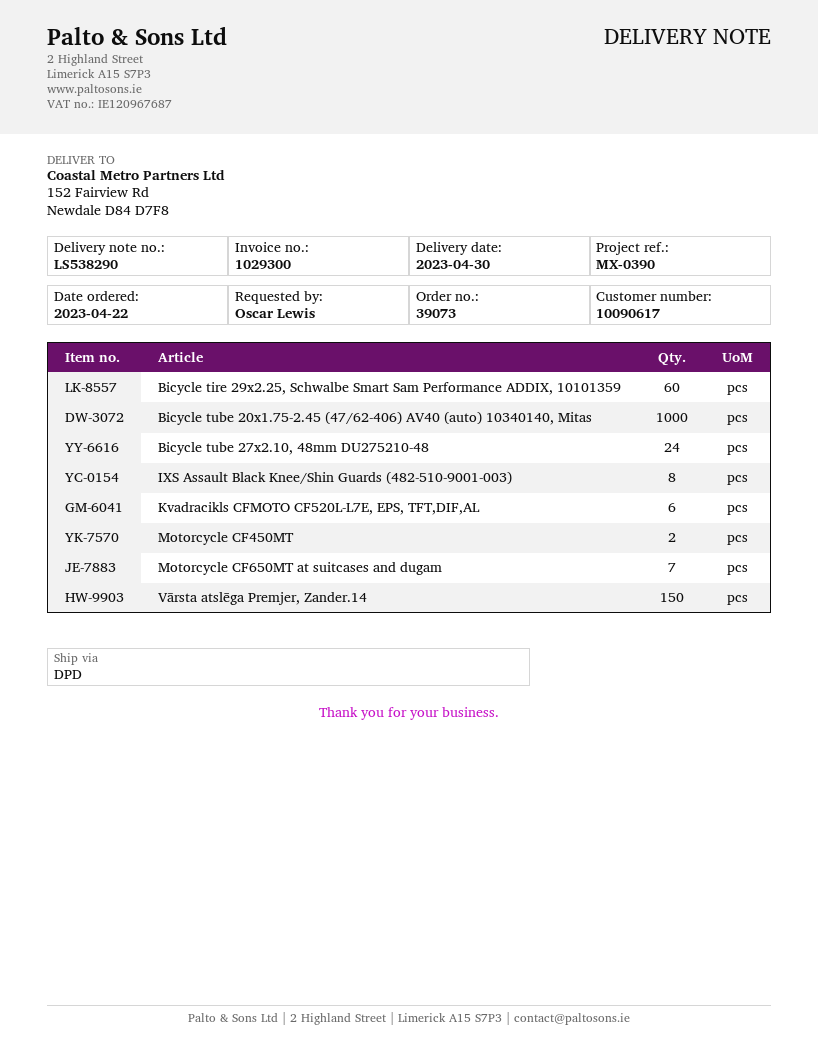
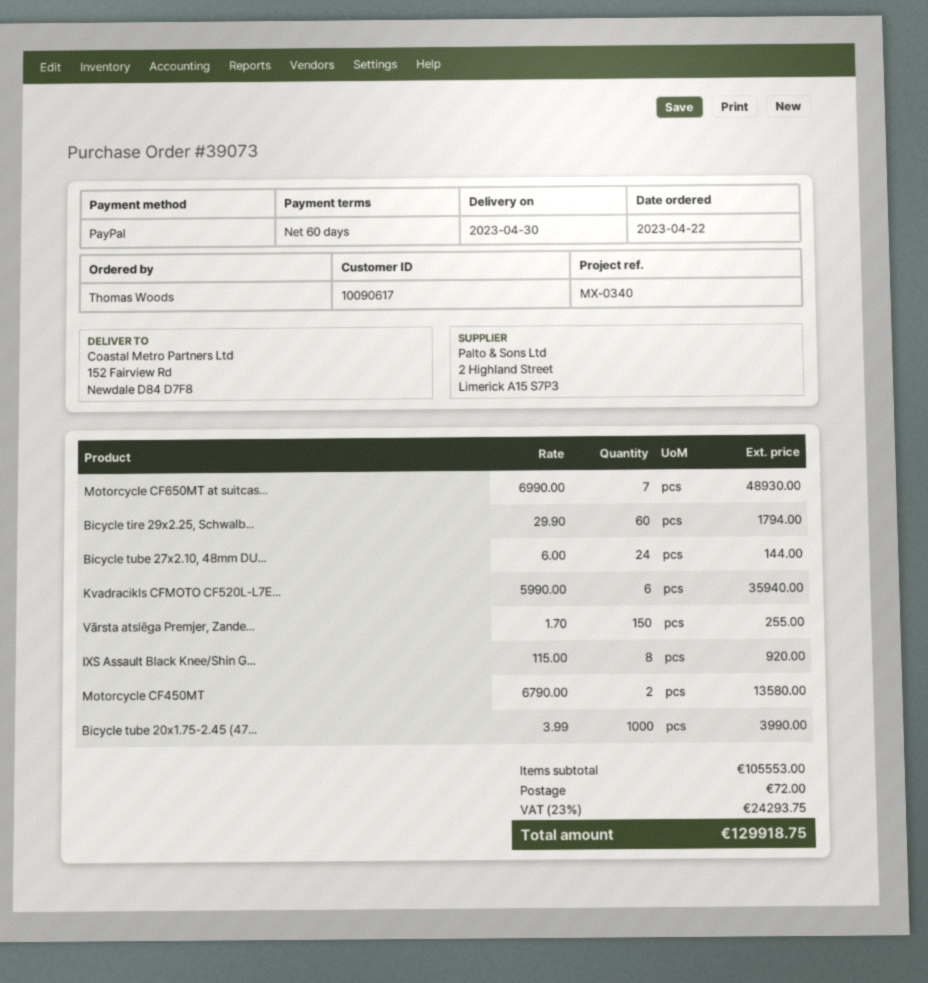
reference: MX-0390 -> MX-0340
ordered by: Oscar Lewis -> Thomas Woods

